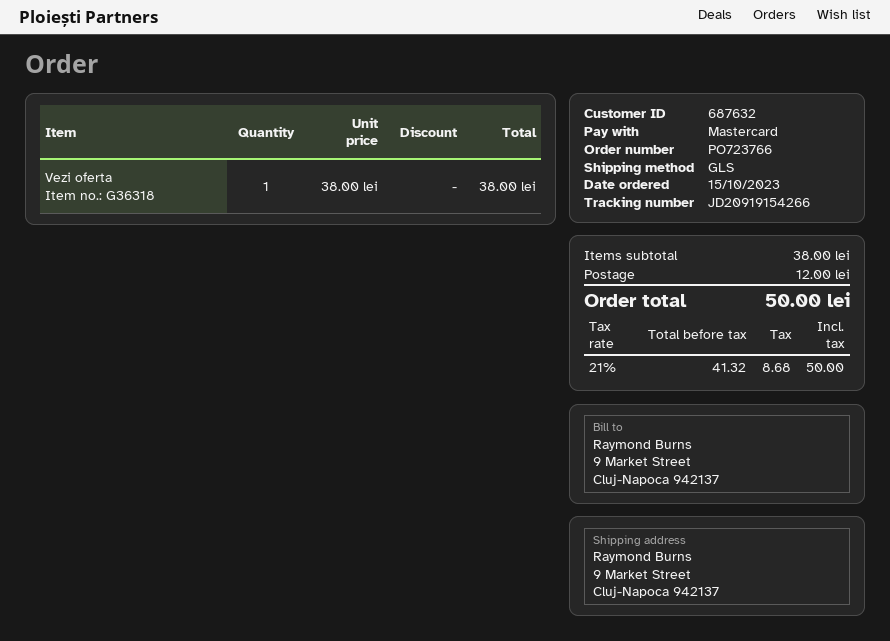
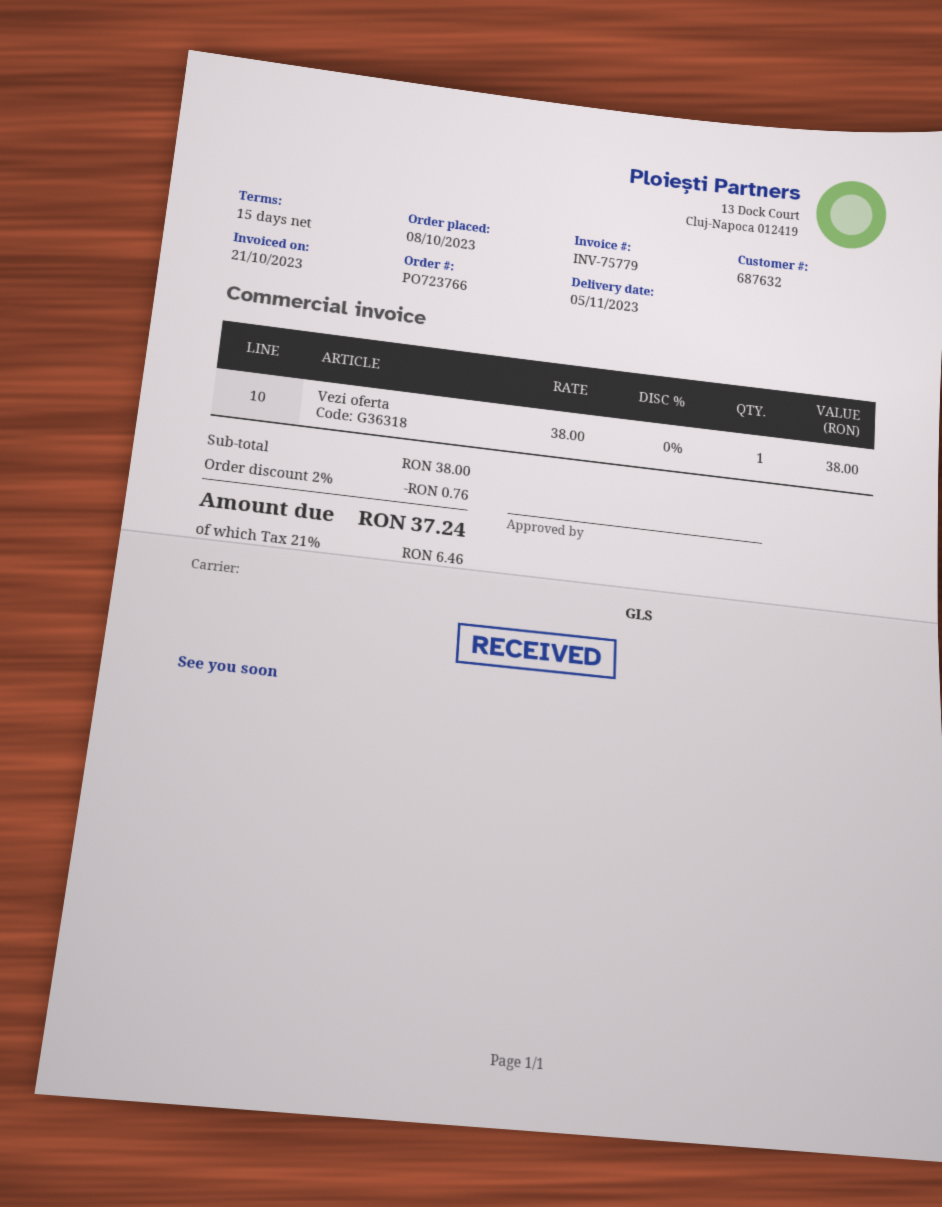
order date: 2023-10-15 -> 2023-10-08
discount: none -> 2% = 0.76
shipping: 12.00 -> none
tax: 21% = 8.68 -> 21% = 6.46
total: 50.00 -> 37.24

